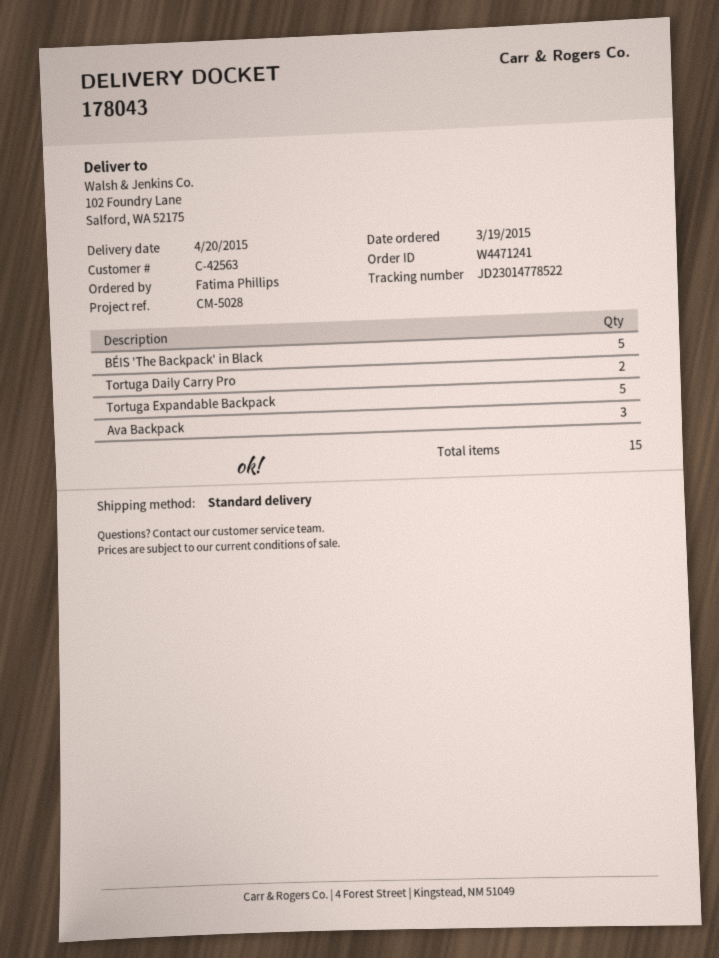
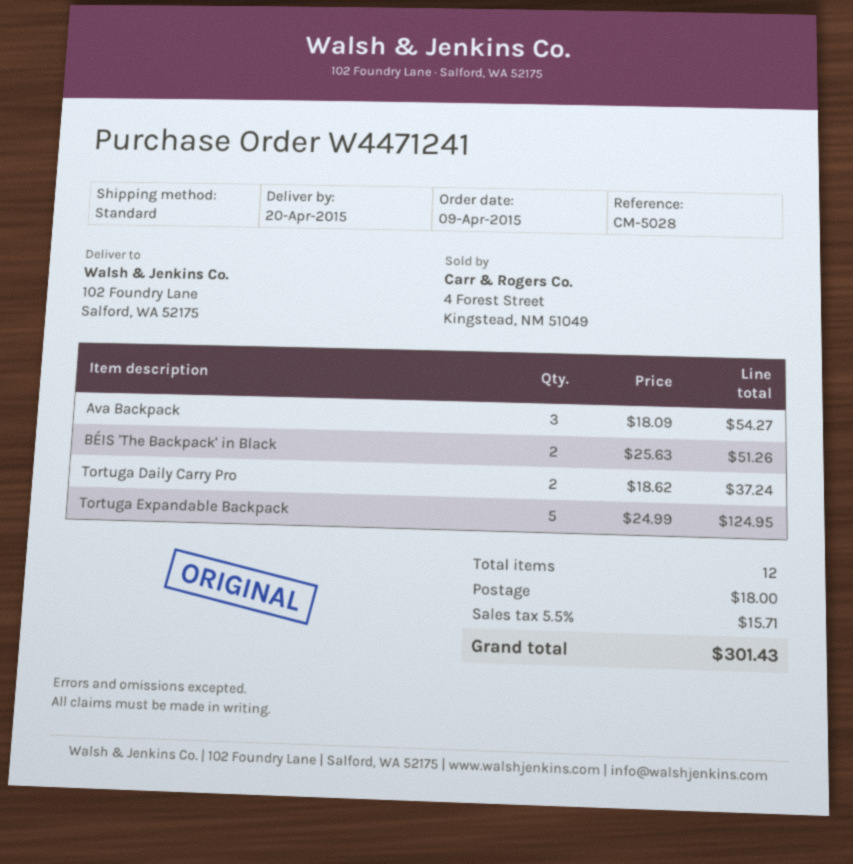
order date: 2015-03-19 -> 2015-04-09
BÉIS 'The Backpack' in Black: 5 -> 2
total quantity: 15 -> 12

